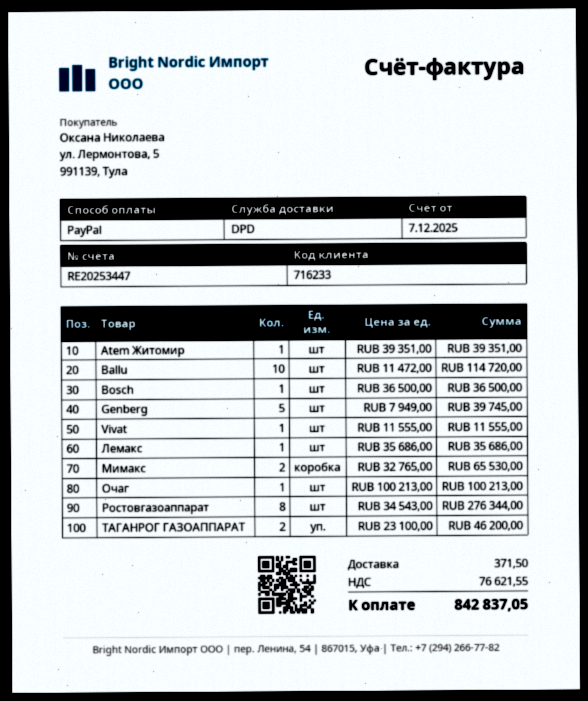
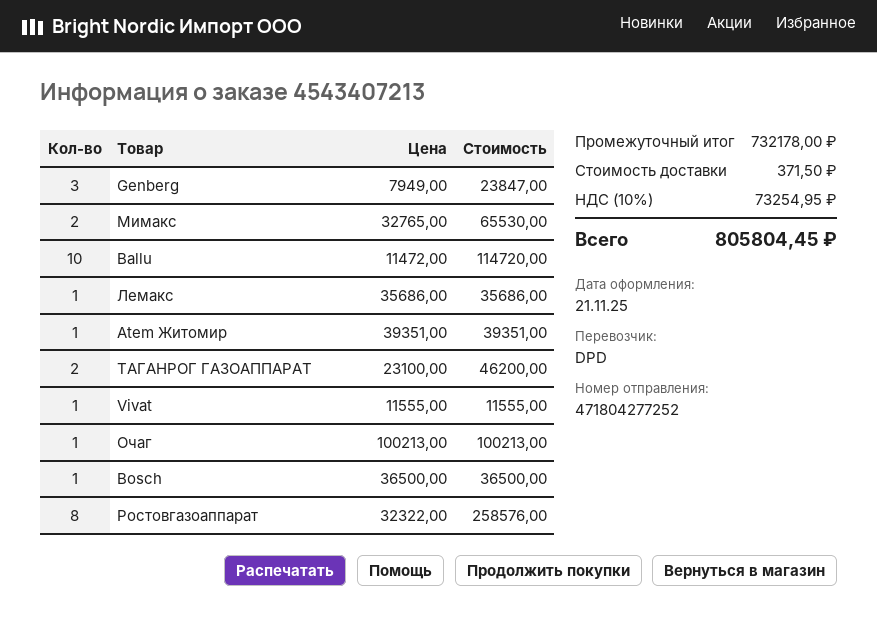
Genberg: 5 x 7949.00 = 39745.00 -> 3 x 7949.00 = 23847.00
Ростовгазоаппарат: 8 x 34543.00 = 276344.00 -> 8 x 32322.00 = 258576.00
tax: 76621.55 -> 73254.95
total: 842837.05 -> 805804.45

